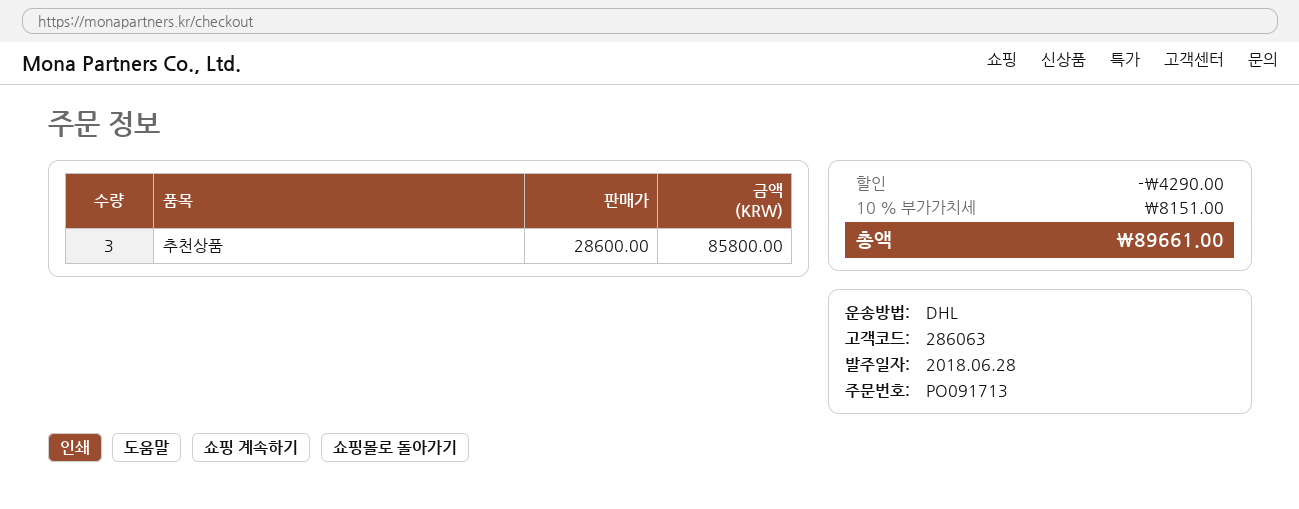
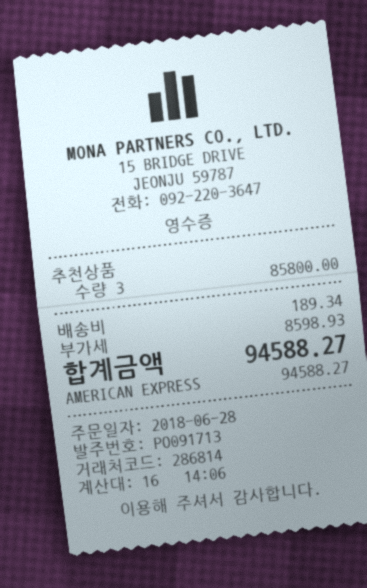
customer number: 286063 -> 286814
discount: 4290.00 -> none
shipping: none -> 189.34
tax: 8151.00 -> 8598.93
total: 89661.00 -> 94588.27

